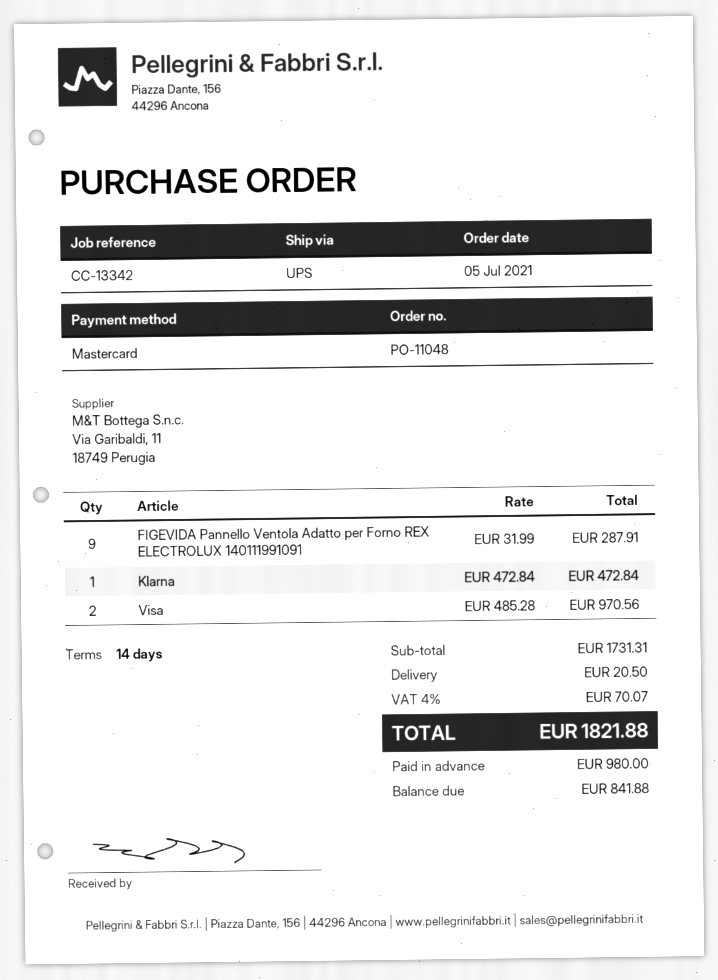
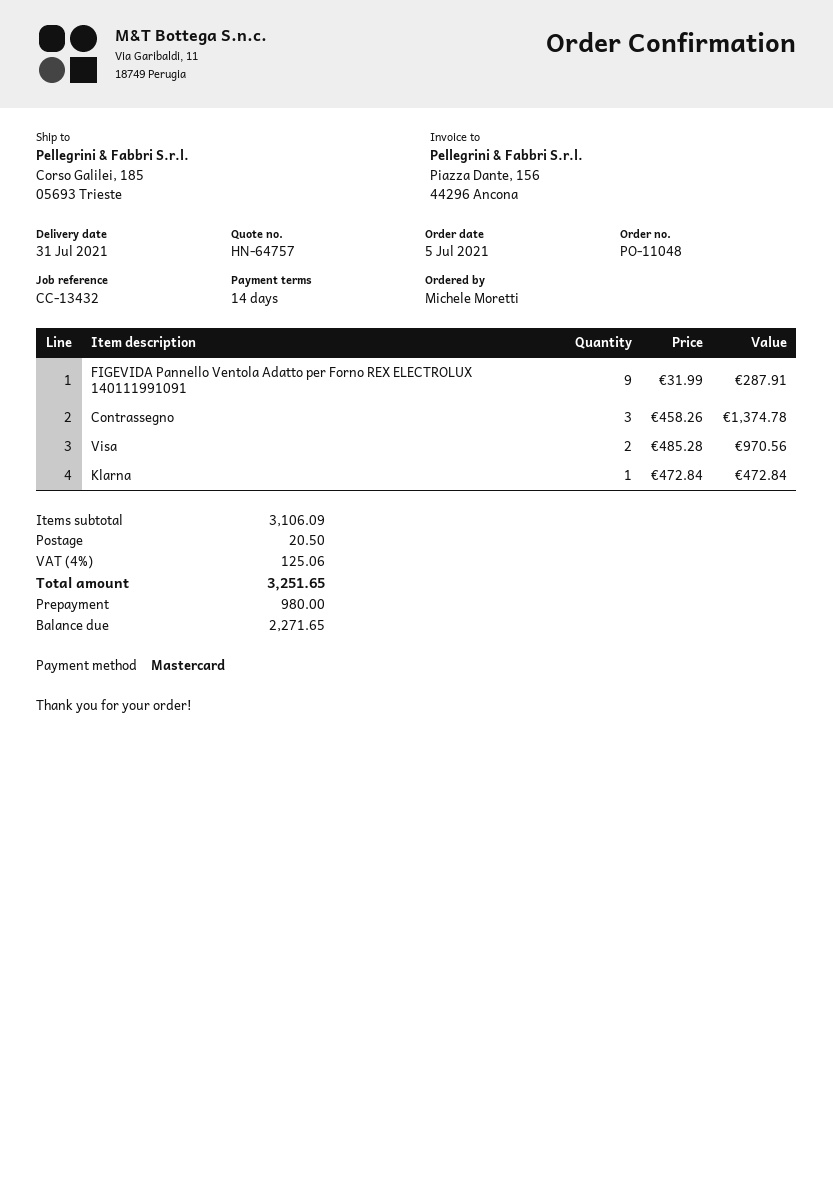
reference: CC-13342 -> CC-13432
Contrassegno: none -> 3 x 458.26 = 1374.78
subtotal: 1731.31 -> 3106.09
tax: 4% = 70.07 -> 4% = 125.06
total: 1821.88 -> 3251.65
balance: 841.88 -> 2271.65

